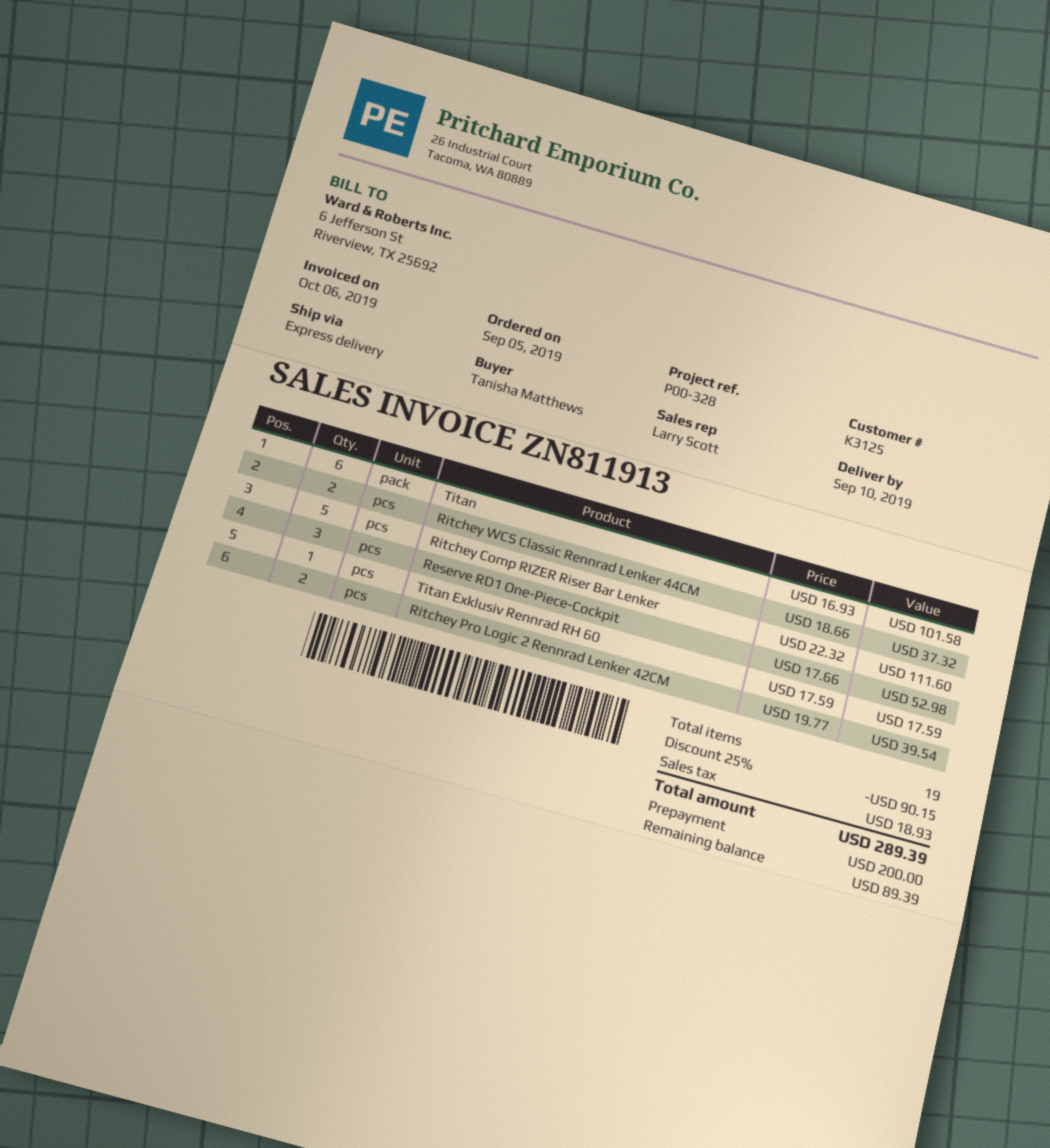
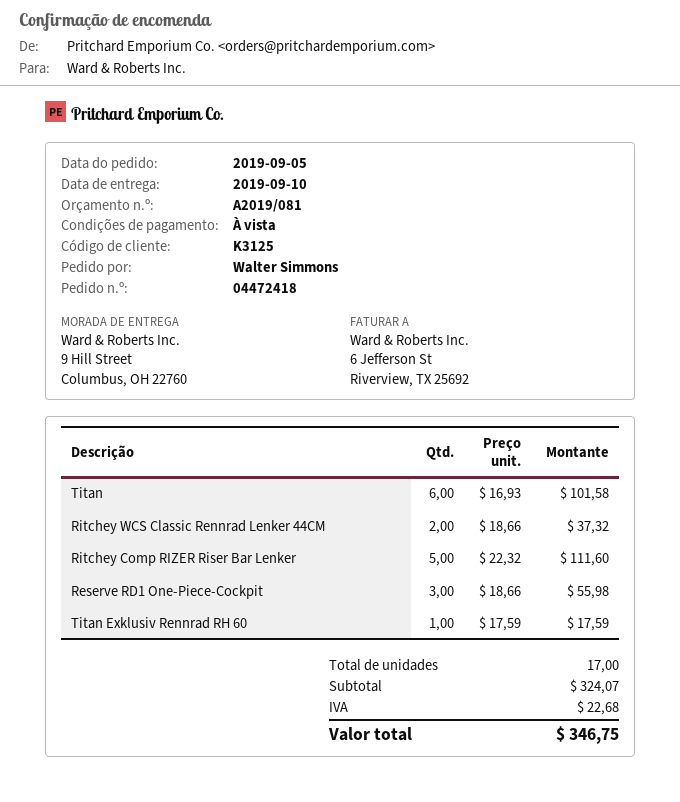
ordered by: Tanisha Matthews -> Walter Simmons
Reserve RD1 One-Piece-Cockpit: 3 x 17.66 = 52.98 -> 3 x 18.66 = 55.98
Ritchey Pro Logic 2 Rennrad Lenker 42CM: 2 x 19.77 = 39.54 -> none
total quantity: 19 -> 17
discount: 25% = 90.15 -> none
tax: 18.93 -> 22.68
total: 289.39 -> 346.75

